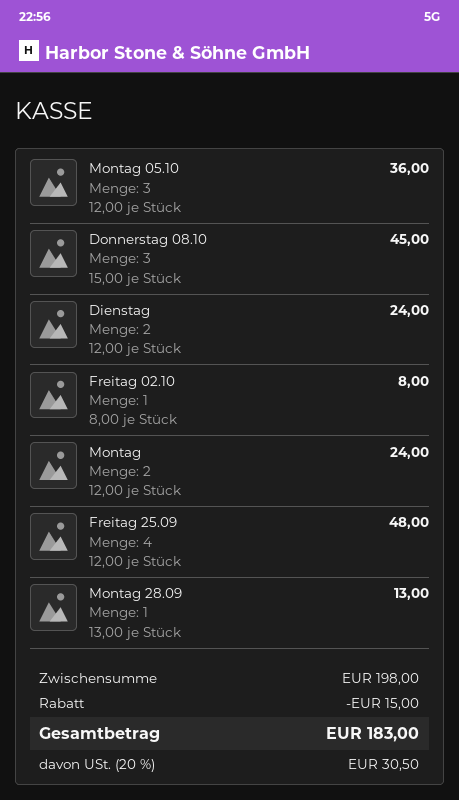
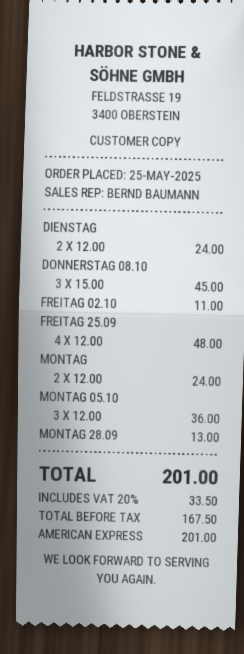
Freitag 02.10: 1 x 8.00 = 8.00 -> 1 x 11.00 = 11.00
discount: 15.00 -> none
tax: 20% = 30.50 -> 20% = 33.50
total: 183.00 -> 201.00

